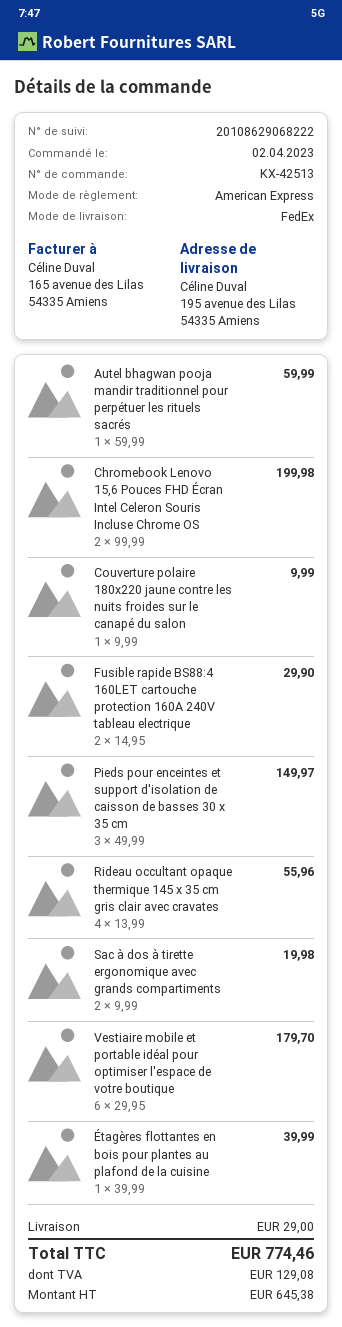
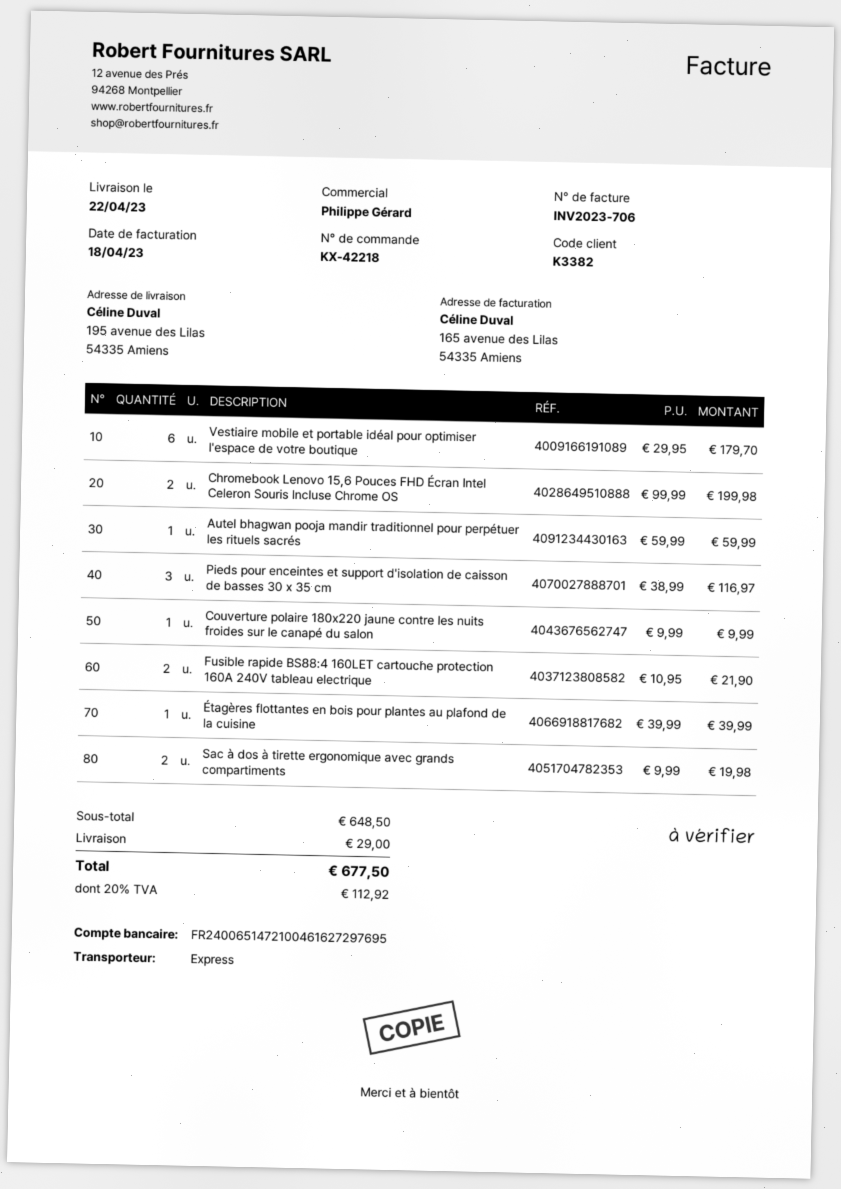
order number: KX-42513 -> KX-42218
shipping method: FedEx -> express
Fusible rapide BS88:4 160LET cartouche protection 160A 240V tableau electrique: 2 x 14.95 = 29.90 -> 2 x 10.95 = 21.90
Pieds pour enceintes et support d'isolation de caisson de basses 30 x 35 cm: 3 x 49.99 = 149.97 -> 3 x 38.99 = 116.97
Rideau occultant opaque thermique 145 x 35 cm gris clair avec cravates: 4 x 13.99 = 55.96 -> none
tax: 129.08 -> 112.92
total: 774.46 -> 677.50

